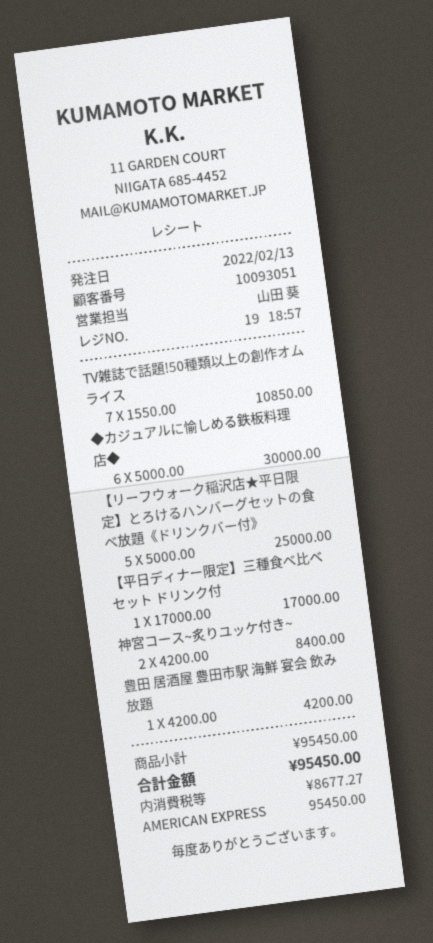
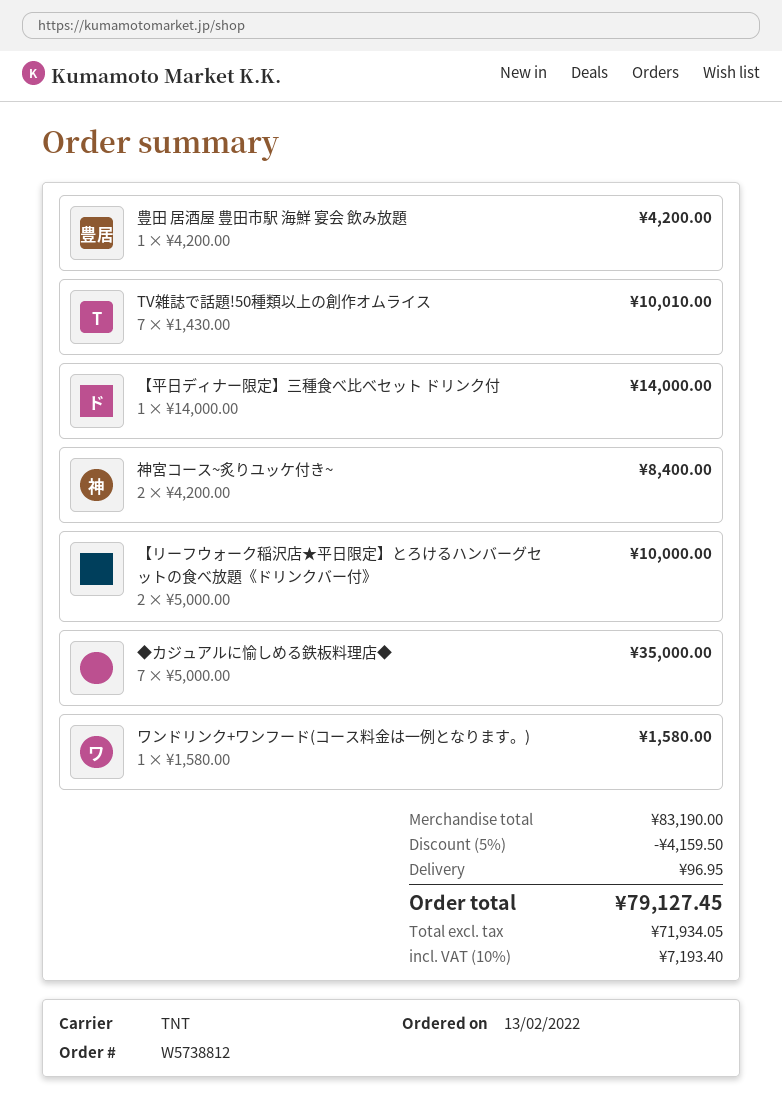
TV雑誌で話題!50種類以上の創作オムライス: 7 x 1550.00 = 10850.00 -> 7 x 1430.00 = 10010.00
◆カジュアルに愉しめる鉄板料理店◆: 6 x 5000.00 = 30000.00 -> 7 x 5000.00 = 35000.00
【リーフウォーク稲沢店★平日限定】とろけるハンバーグセットの食べ放題《ドリンクバー付》: 5 x 5000.00 = 25000.00 -> 2 x 5000.00 = 10000.00
【平日ディナー限定】三種食べ比べセット ドリンク付: 1 x 17000.00 = 17000.00 -> 1 x 14000.00 = 14000.00
ワンドリンク+ワンフード(コース料金は一例となります。): none -> 1 x 1580.00 = 1580.00
subtotal: 95450.00 -> 83190.00
discount: none -> 5% = 4159.50
shipping: none -> 96.95
tax: 8677.27 -> 7193.40
total: 95450.00 -> 79127.45

